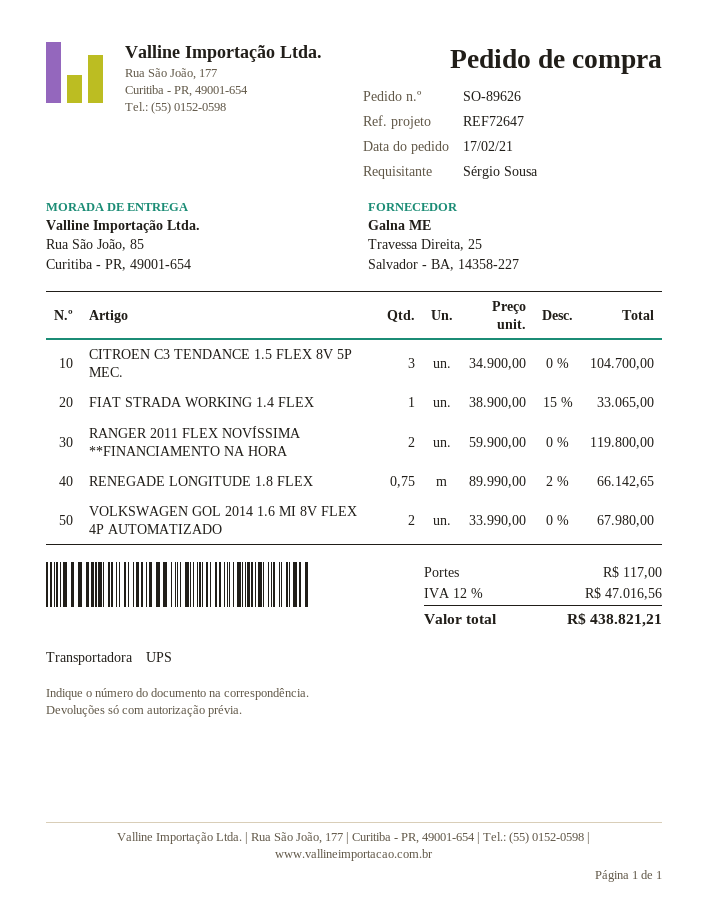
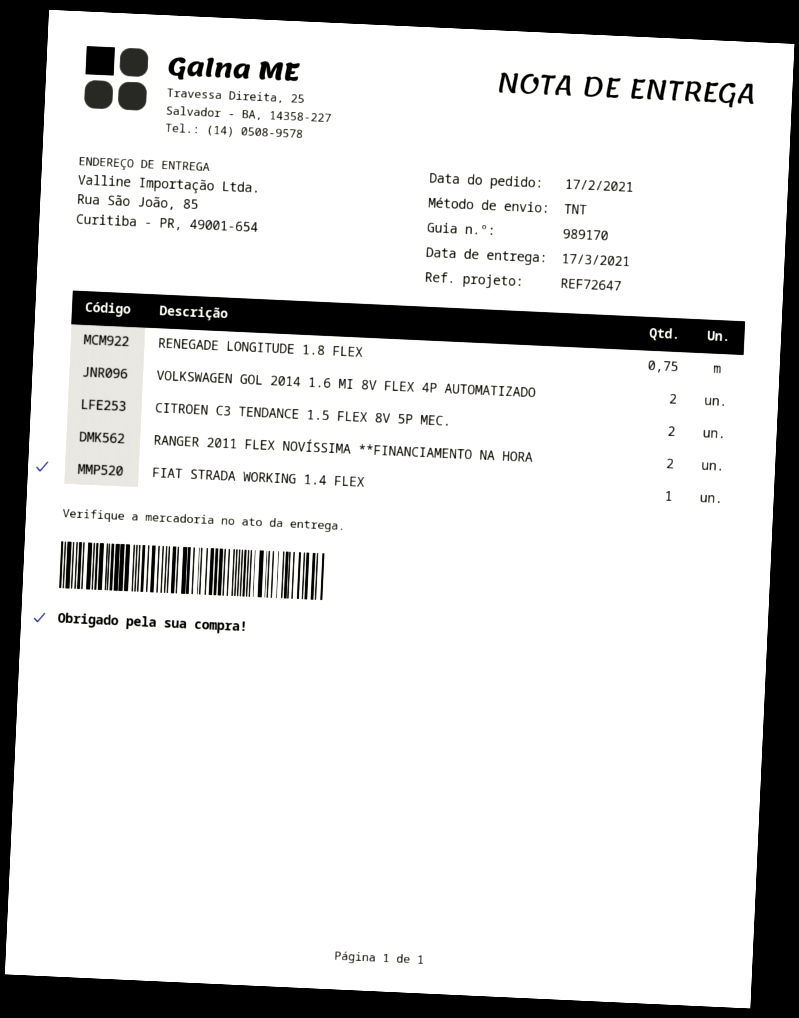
shipping method: UPS -> TNT
CITROEN C3 TENDANCE 1.5 FLEX 8V 5P MEC.: 3 -> 2

